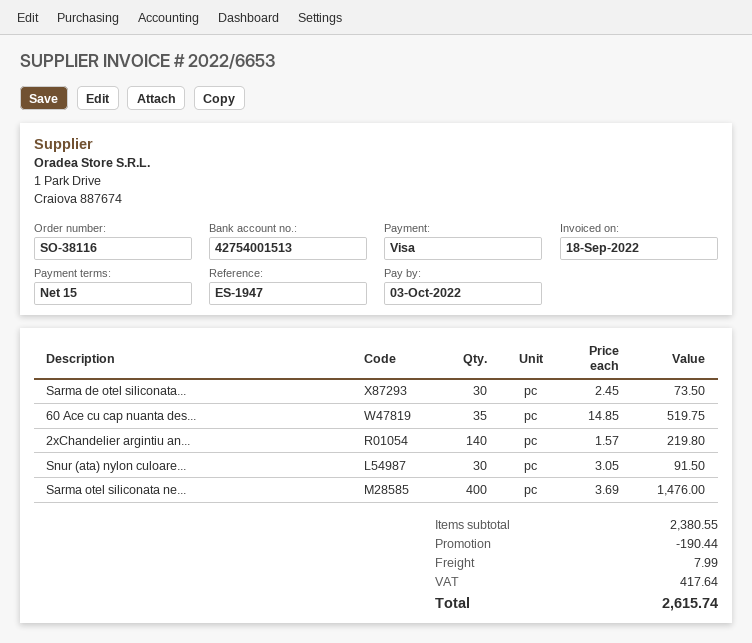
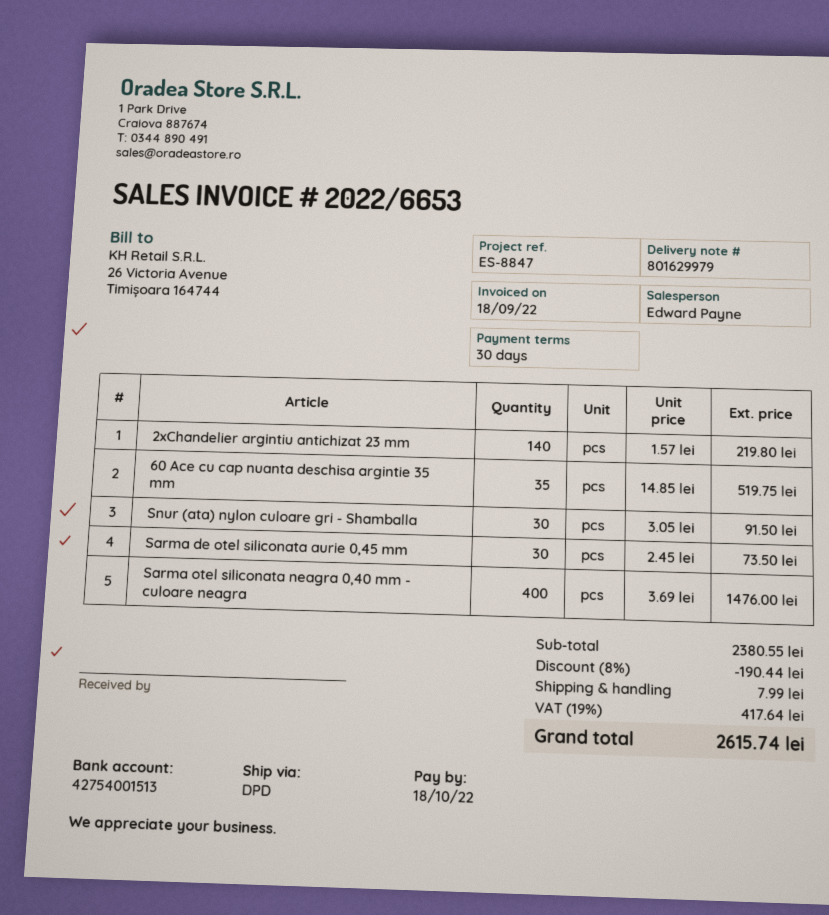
payment terms: 15 days -> 30 days
due date: 2022-10-03 -> 2022-10-18
reference: ES-1947 -> ES-8847

